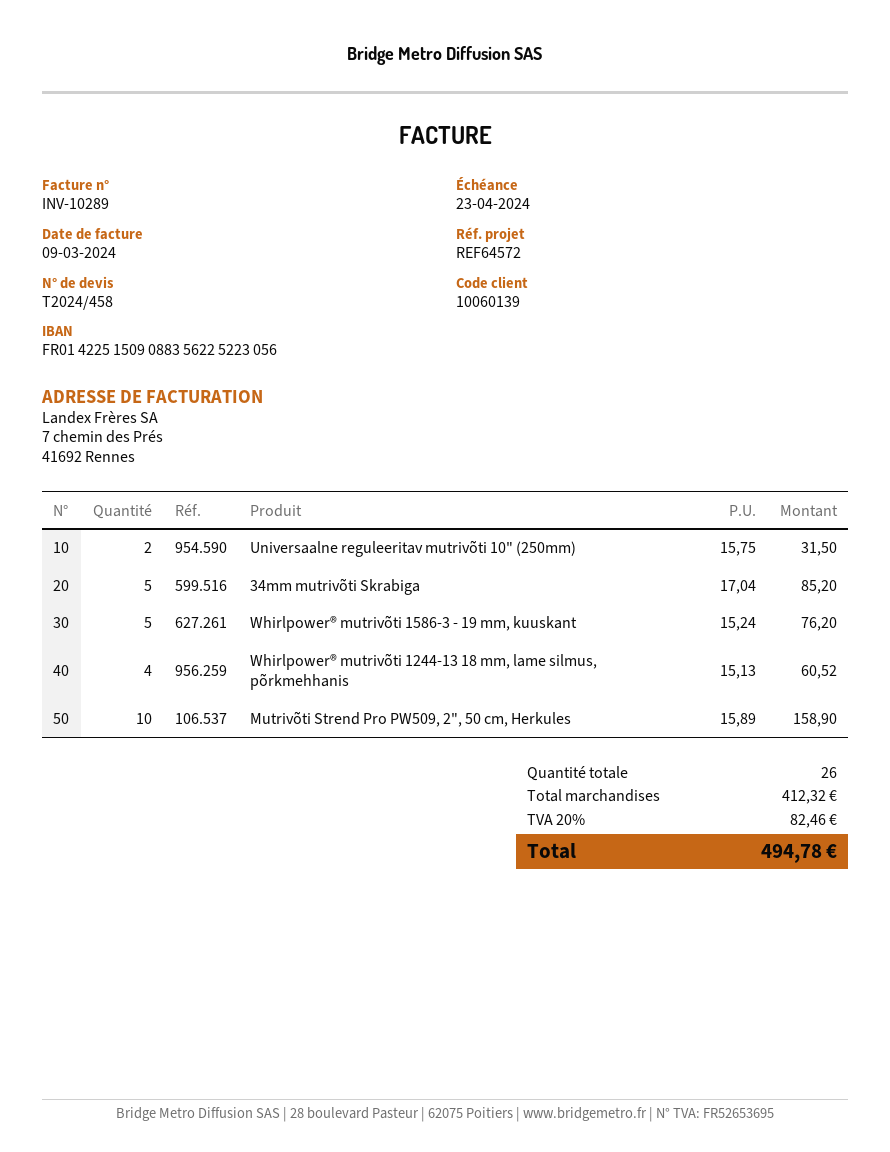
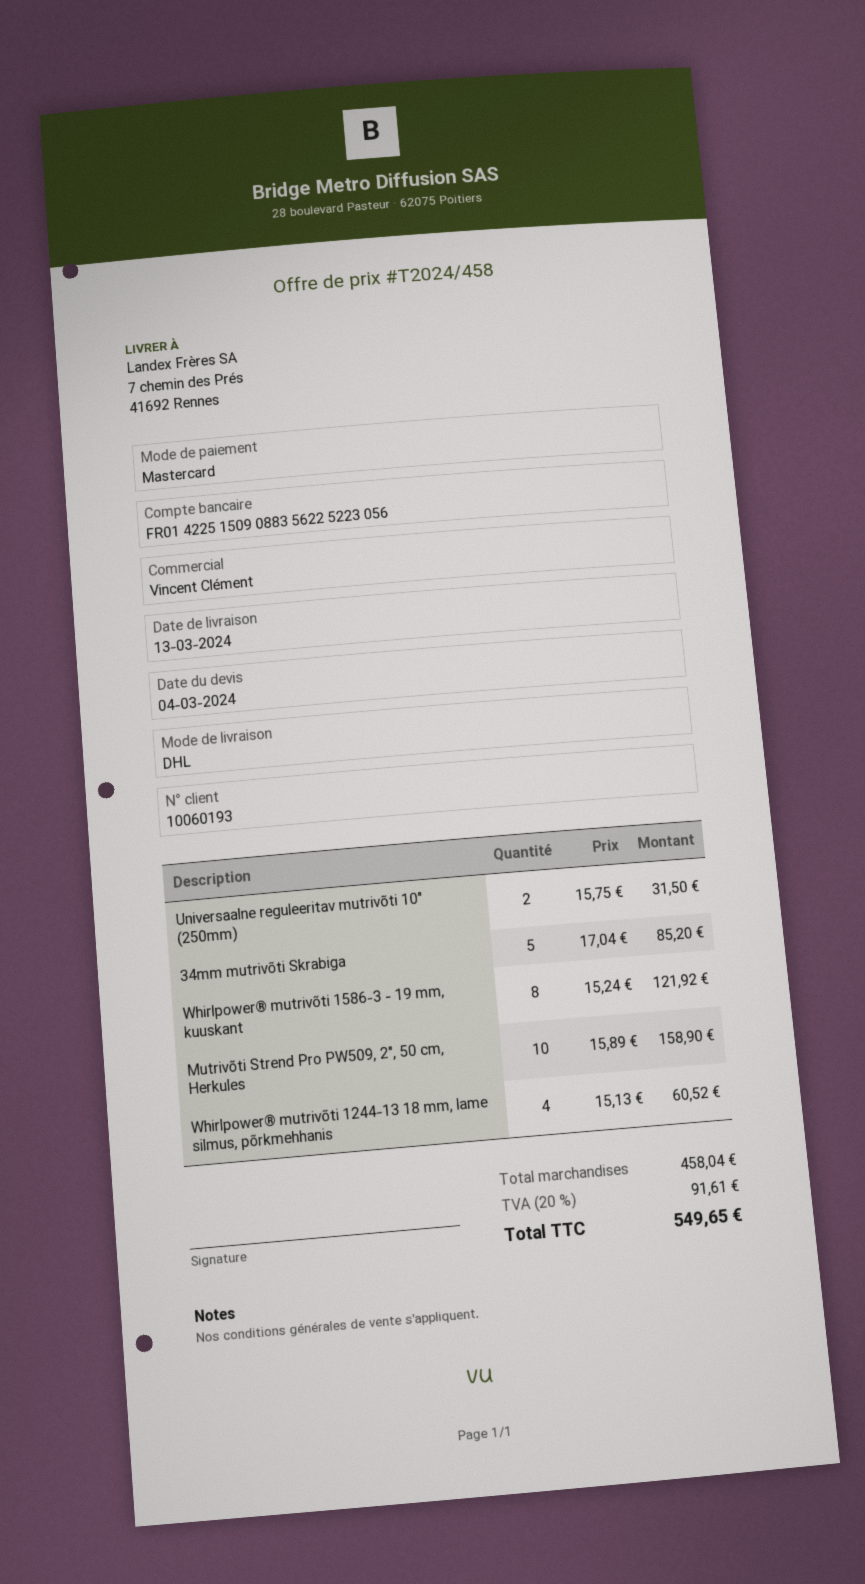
customer number: 10060139 -> 10060193
Whirlpower® mutrivõti 1586-3 - 19 mm, kuuskant: 5 x 15.24 = 76.20 -> 8 x 15.24 = 121.92
subtotal: 412.32 -> 458.04
tax: 20% = 82.46 -> 20% = 91.61
total: 494.78 -> 549.65

